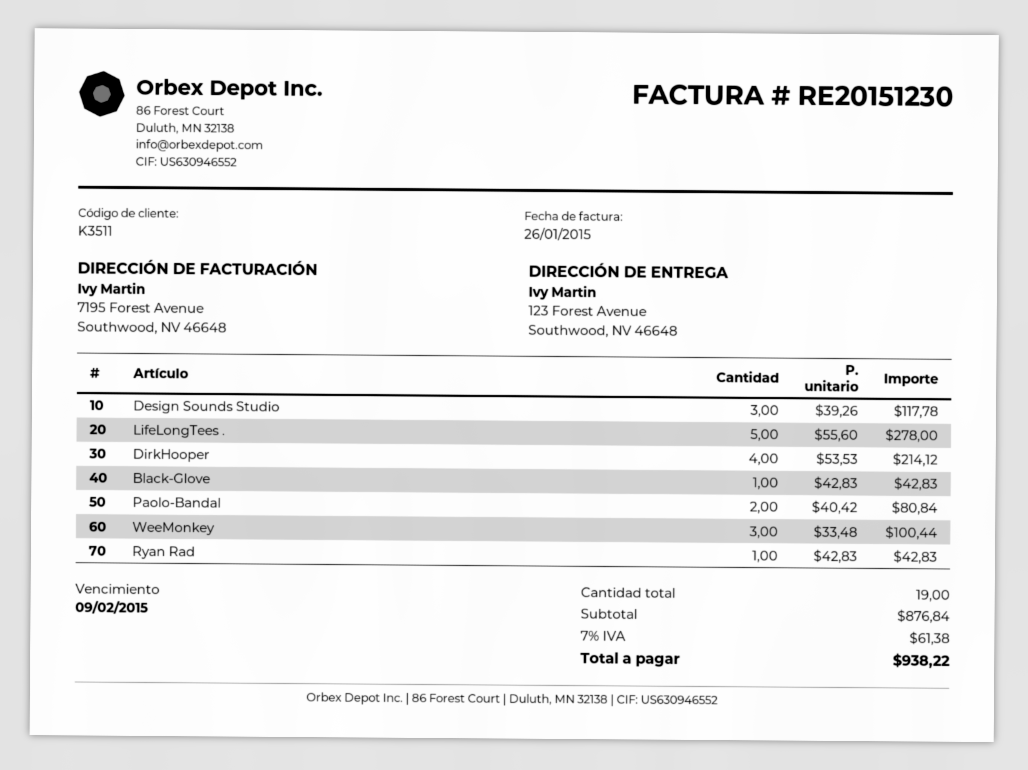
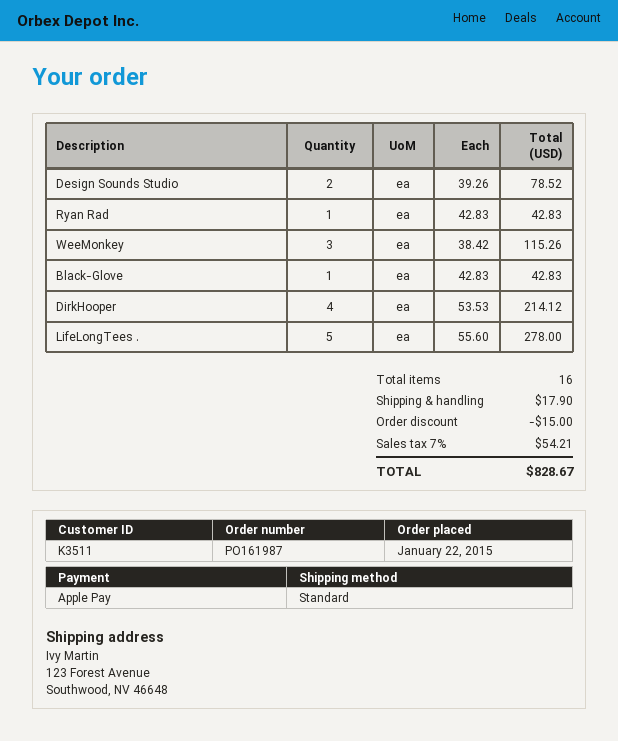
Design Sounds Studio: 3 x 39.26 = 117.78 -> 2 x 39.26 = 78.52
Paolo-Bandal: 2 x 40.42 = 80.84 -> none
WeeMonkey: 3 x 33.48 = 100.44 -> 3 x 38.42 = 115.26
total quantity: 19 -> 16
discount: none -> 15.00
shipping: none -> 17.90
tax: 7% = 61.38 -> 7% = 54.21
total: 938.22 -> 828.67

